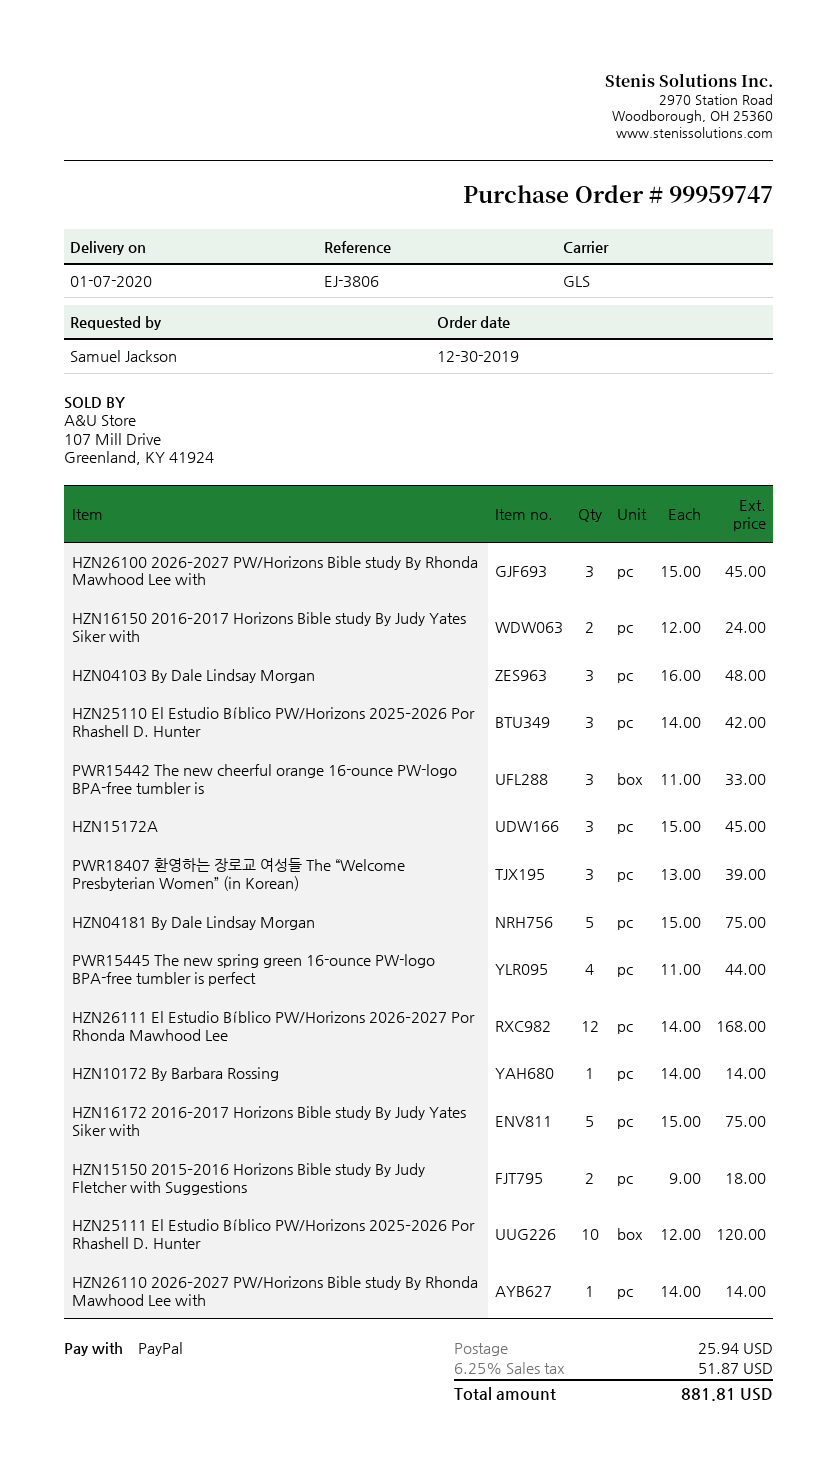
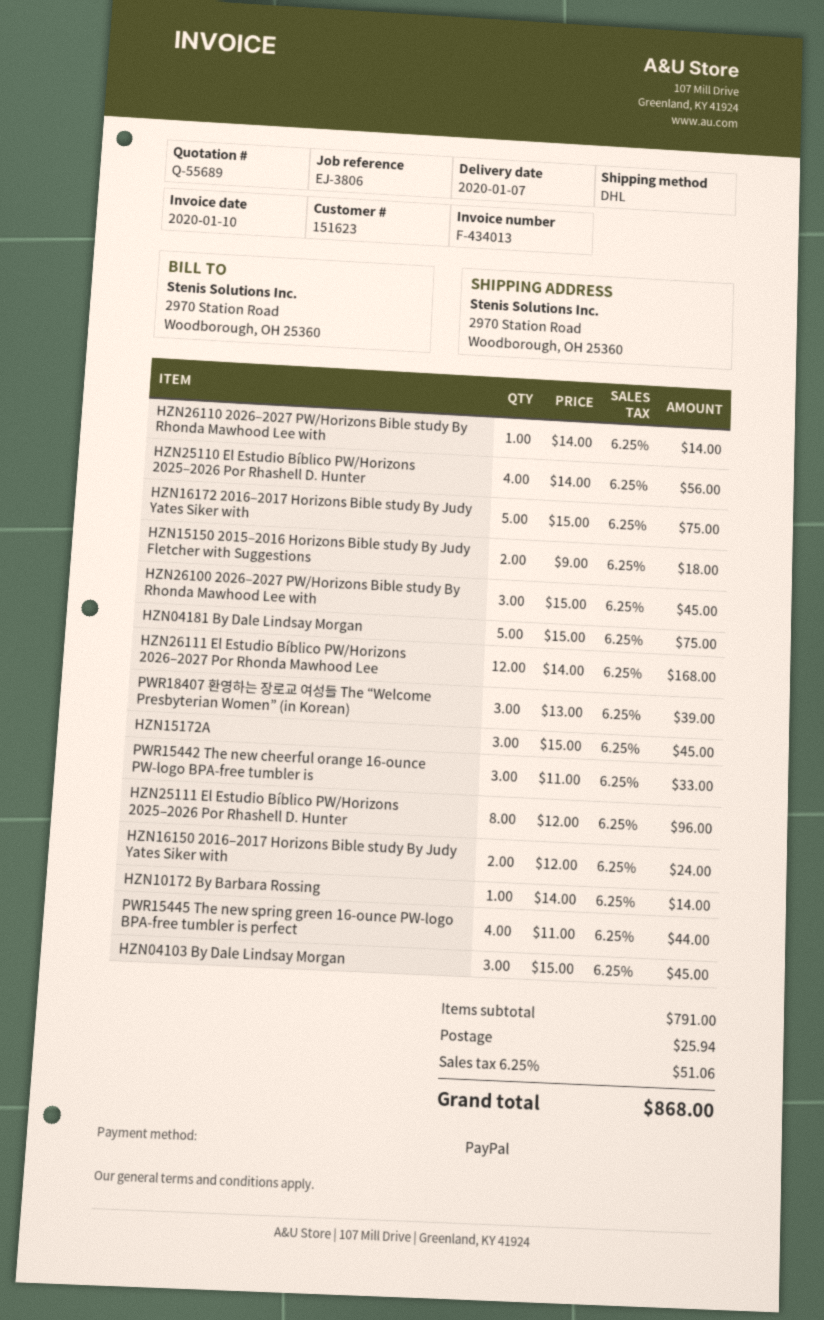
shipping method: GLS -> DHL
HZN04103 By Dale Lindsay Morgan: 3 x 16.00 = 48.00 -> 3 x 15.00 = 45.00
HZN25110 El Estudio Bíblico PW/Horizons 2025–2026 Por Rhashell D. Hunter: 3 x 14.00 = 42.00 -> 4 x 14.00 = 56.00
HZN25111 El Estudio Bíblico PW/Horizons 2025–2026 Por Rhashell D. Hunter: 10 x 12.00 = 120.00 -> 8 x 12.00 = 96.00
tax: 6.25% = 51.87 -> 6.25% = 51.06
total: 881.81 -> 868.00

